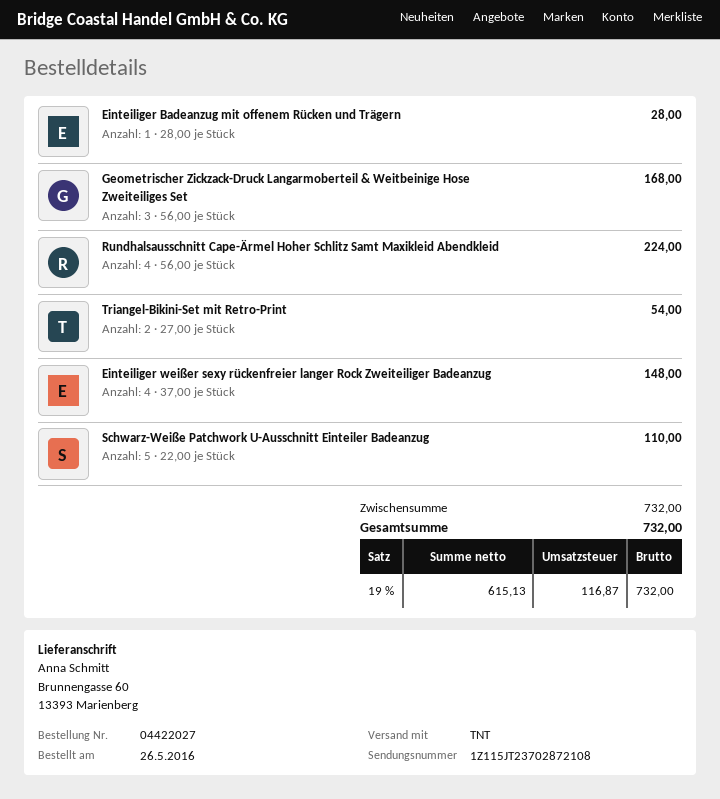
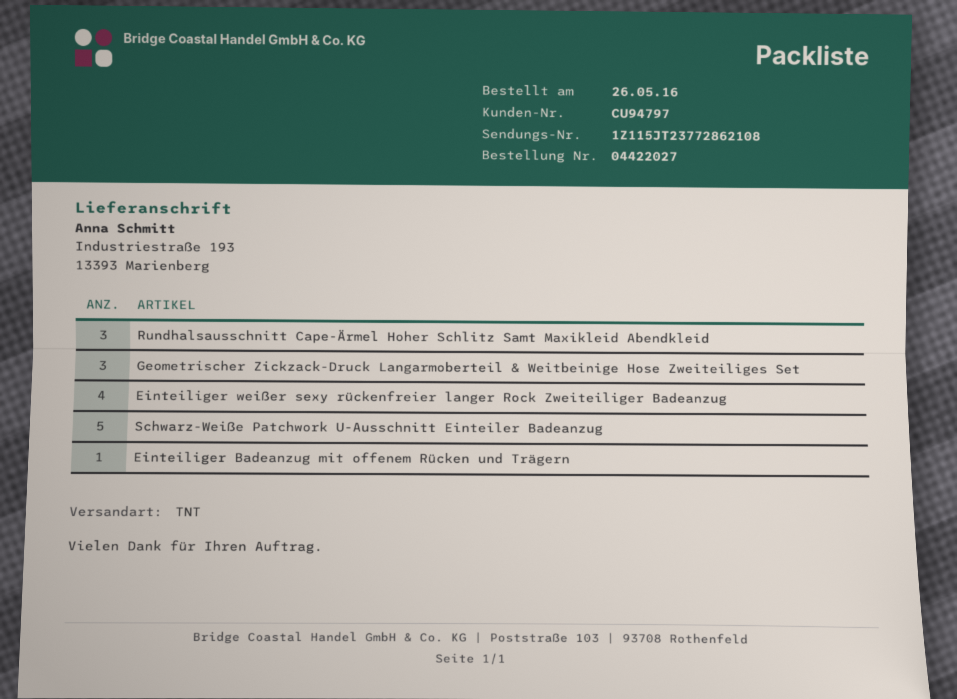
tracking number: 1Z115JT23702872108 -> 1Z115JT23772862108
ship to: Brunnengasse 60, 13393 Marienberg -> Industriestraße 193, 13393 Marienberg
Rundhalsausschnitt Cape-Ärmel Hoher Schlitz Samt Maxikleid Abendkleid: 4 -> 3
Triangel-Bikini-Set mit Retro-Print: 2 -> none

